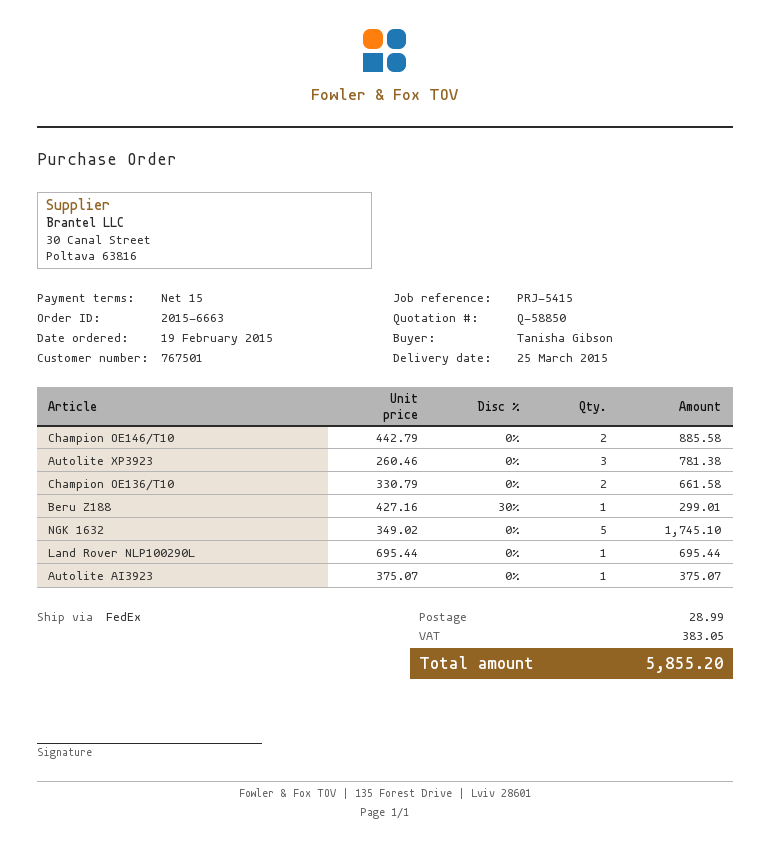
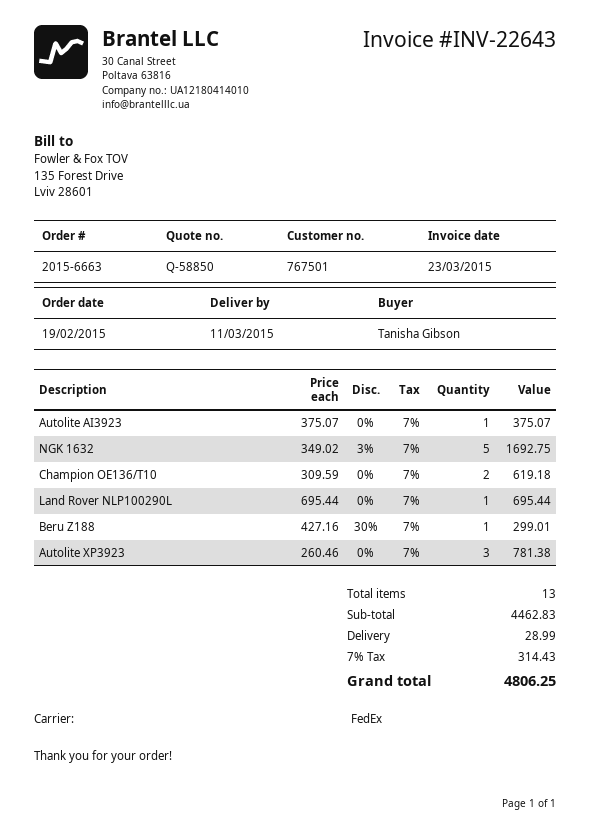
delivery date: 2015-03-25 -> 2015-03-11
Champion OE146/T10: 2 x 442.79 = 885.58 -> none
Champion OE136/T10: 2 x 330.79 = 661.58 -> 2 x 309.59 = 619.18
NGK 1632: 5 x 349.02 = 1745.10 -> 5 x 349.02 - 3% = 1692.75
tax: 383.05 -> 314.43
total: 5855.20 -> 4806.25

